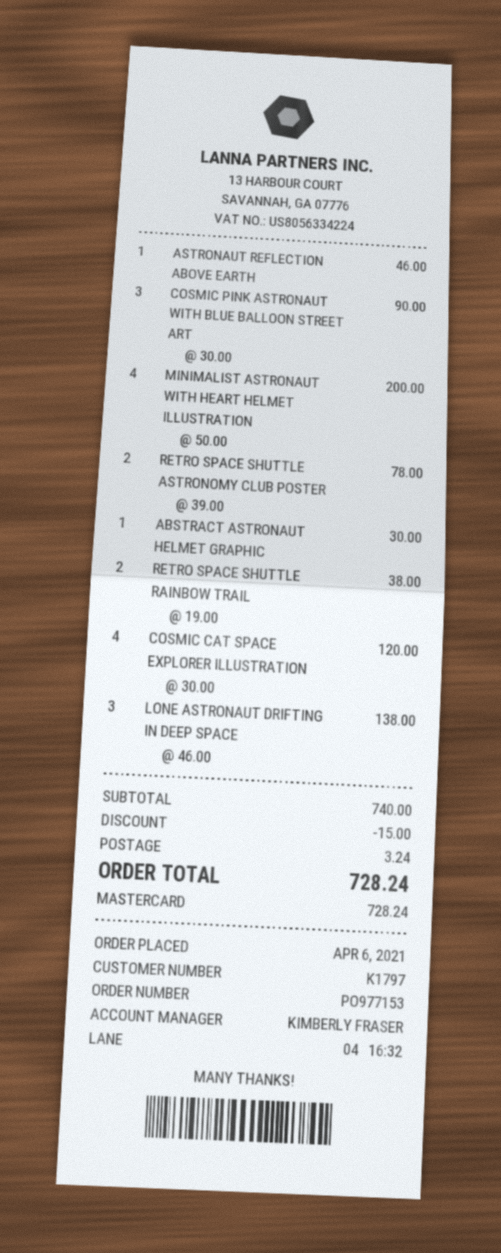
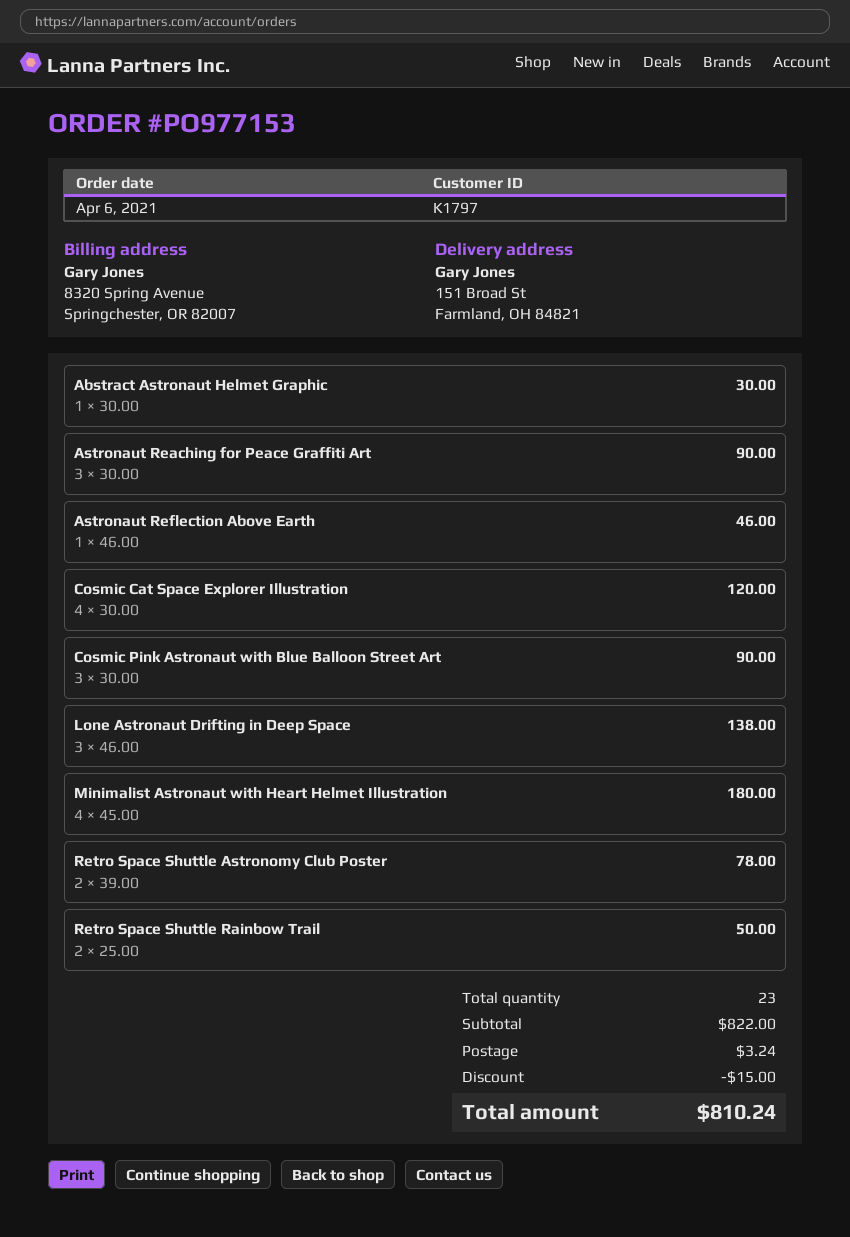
MINIMALIST ASTRONAUT WITH HEART HELMET ILLUSTRATION: 4 x 50.00 = 200.00 -> 4 x 45.00 = 180.00
RETRO SPACE SHUTTLE RAINBOW TRAIL: 2 x 19.00 = 38.00 -> 2 x 25.00 = 50.00
Astronaut Reaching for Peace Graffiti Art: none -> 3 x 30.00 = 90.00
subtotal: 740.00 -> 822.00
total: 728.24 -> 810.24

